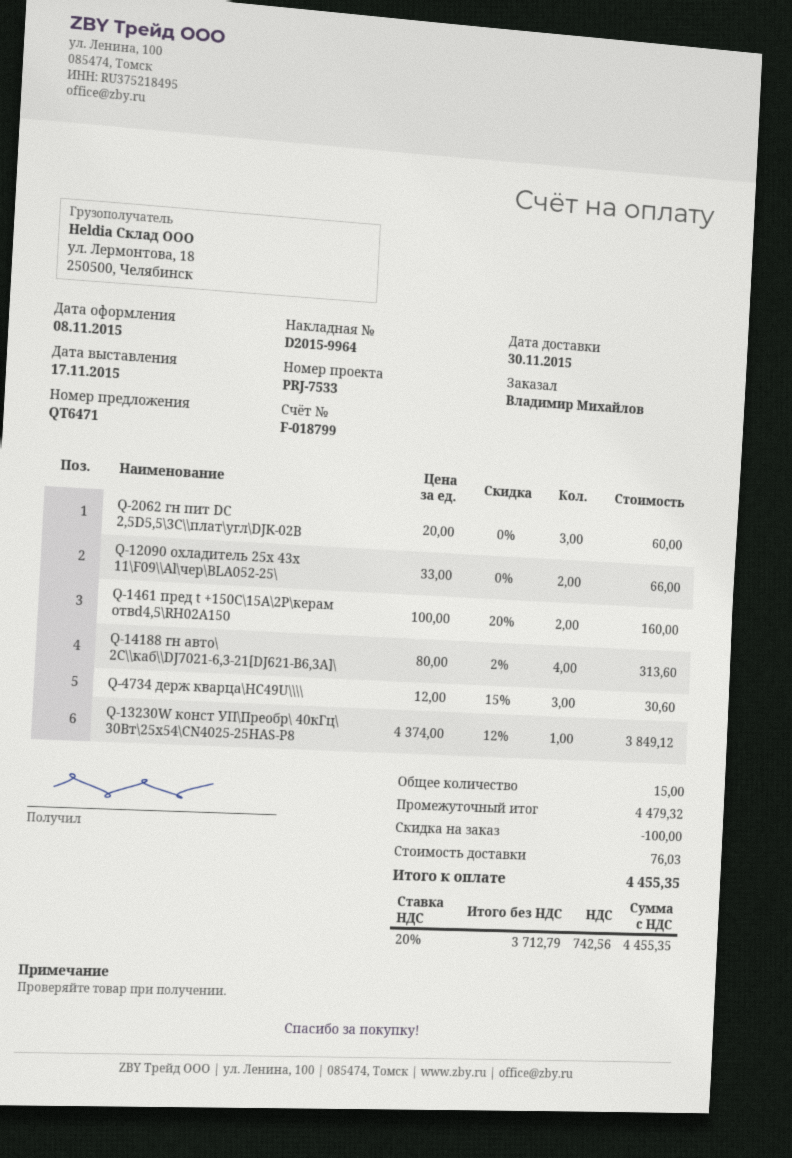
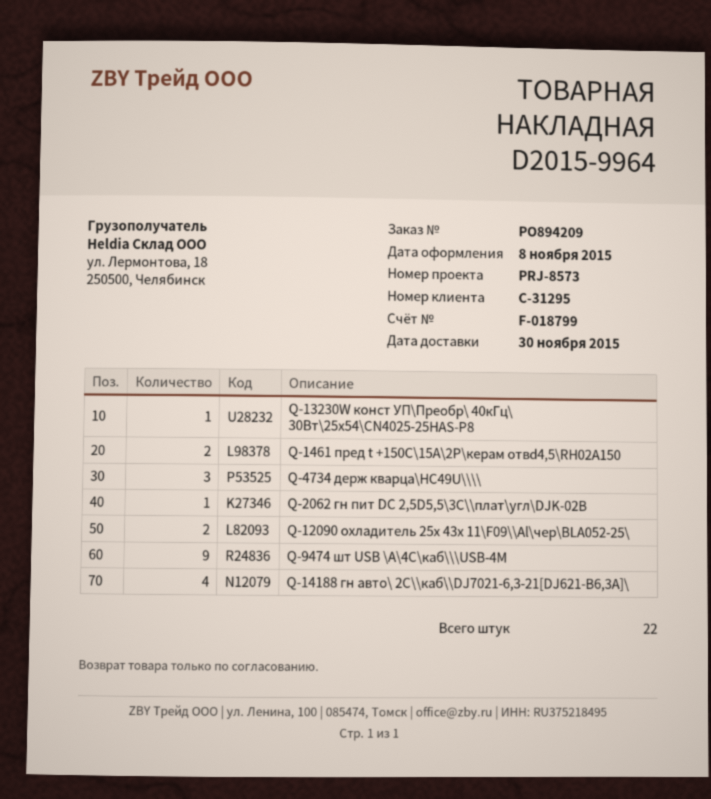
reference: PRJ-7533 -> PRJ-8573
Q-2062 гн пит DC 2,5D5,5\3C\\плат\угл\DJK-02B: 3 -> 1
Q-9474 шт USB \A\4C\каб\\\USB-4M: none -> 9
total quantity: 15 -> 22

